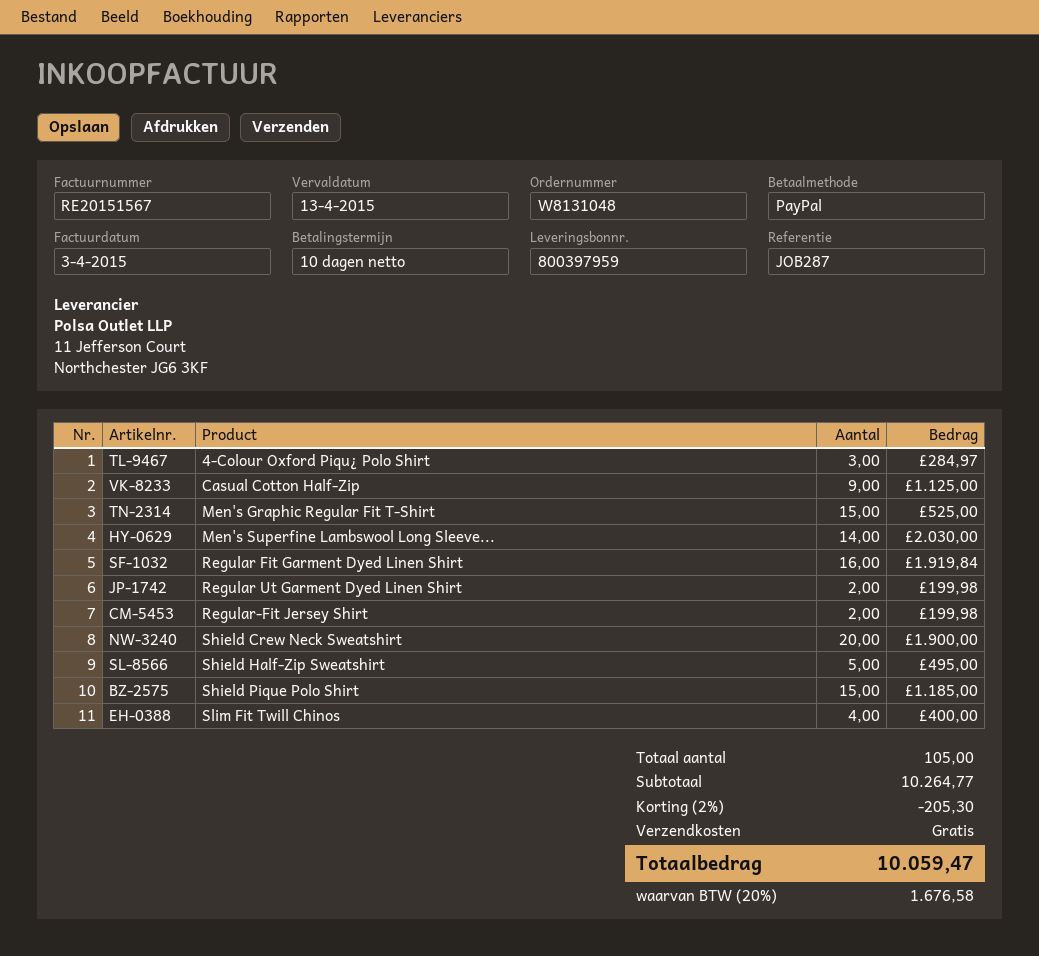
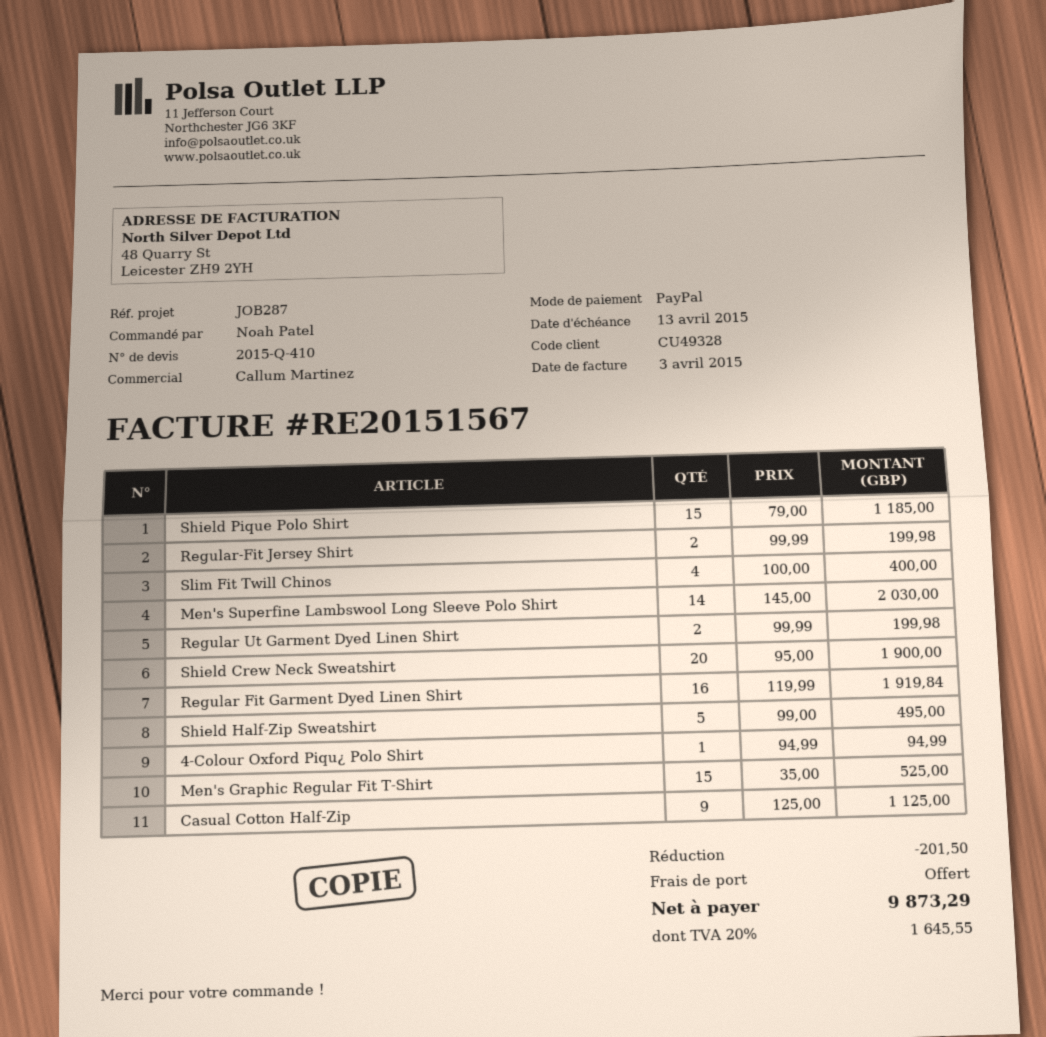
4-Colour Oxford Piqu¿ Polo Shirt: 3 for 284.97 -> 1 for 94.99
discount: 205.30 -> 201.50
tax: 20% = 1676.58 -> 20% = 1645.55
total: 10059.47 -> 9873.29

